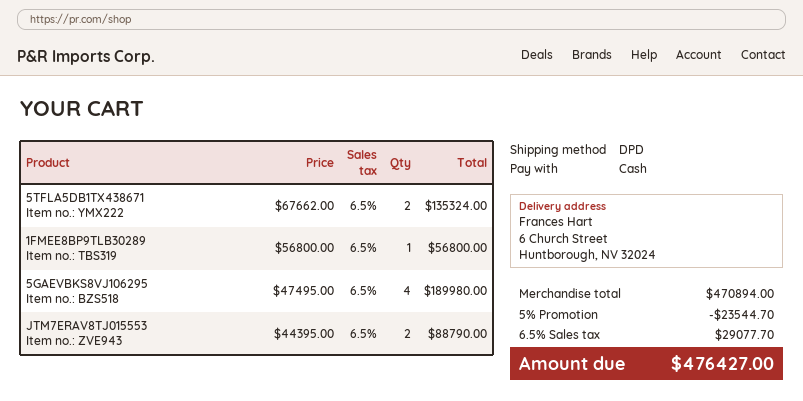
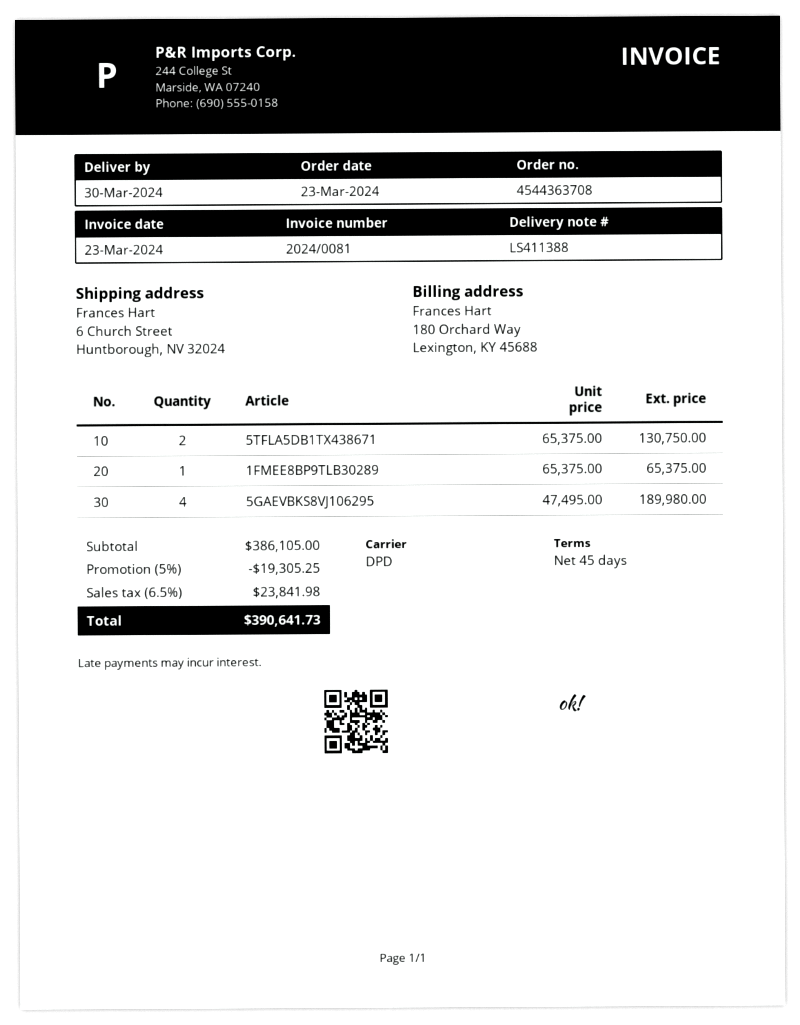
5TFLA5DB1TX438671: 2 x 67662.00 = 135324.00 -> 2 x 65375.00 = 130750.00
1FMEE8BP9TLB30289: 1 x 56800.00 = 56800.00 -> 1 x 65375.00 = 65375.00
JTM7ERAV8TJ015553: 2 x 44395.00 = 88790.00 -> none
subtotal: 470894.00 -> 386105.00
discount: 5% = 23544.70 -> 5% = 19305.25
tax: 6.5% = 29077.70 -> 6.5% = 23841.98
total: 476427.00 -> 390641.73

